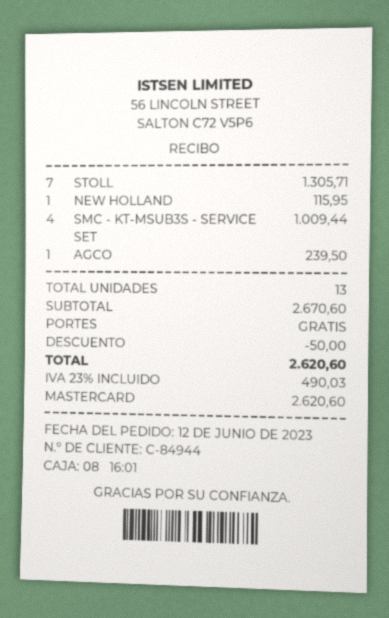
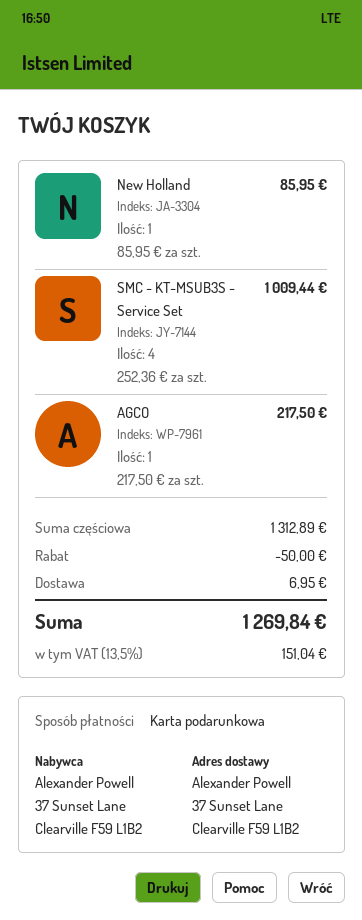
payment method: Mastercard -> gift card
STOLL: 7 for 1305.71 -> none
NEW HOLLAND: 1 for 115.95 -> 1 for 85.95
AGCO: 1 for 239.50 -> 1 for 217.50
subtotal: 2670.60 -> 1312.89
shipping: 0.00 -> 6.95
tax: 23% = 490.03 -> 13.5% = 151.04
total: 2620.60 -> 1269.84

